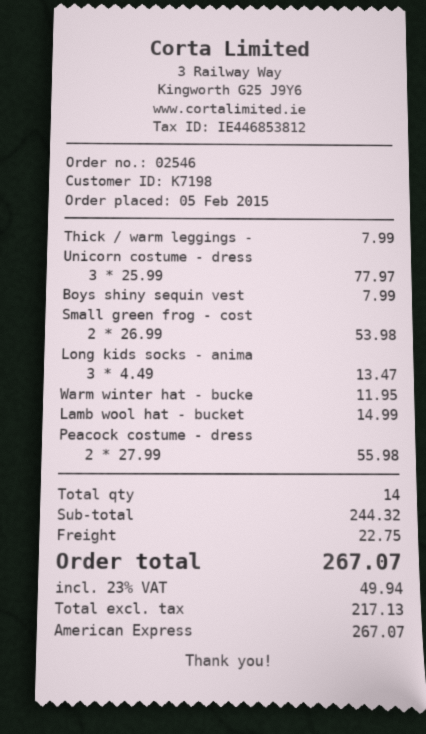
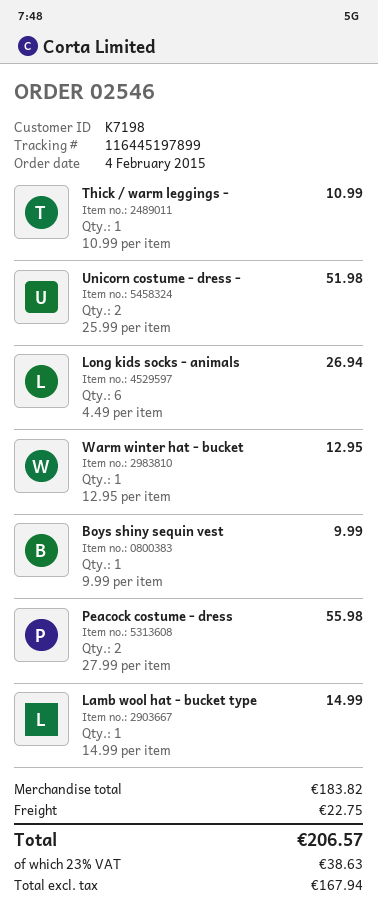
order date: 2015-02-05 -> 2015-02-04
Thick / warm leggings -: 1 x 7.99 = 7.99 -> 1 x 10.99 = 10.99
Unicorn costume - dress: 3 x 25.99 = 77.97 -> 2 x 25.99 = 51.98
Boys shiny sequin vest: 1 x 7.99 = 7.99 -> 1 x 9.99 = 9.99
Small green frog - cost: 2 x 26.99 = 53.98 -> none
Long kids socks - anima: 3 x 4.49 = 13.47 -> 6 x 4.49 = 26.94
Warm winter hat - bucke: 1 x 11.95 = 11.95 -> 1 x 12.95 = 12.95
subtotal: 244.32 -> 183.82
net: 217.13 -> 167.94
tax: 23% = 49.94 -> 23% = 38.63
total: 267.07 -> 206.57

